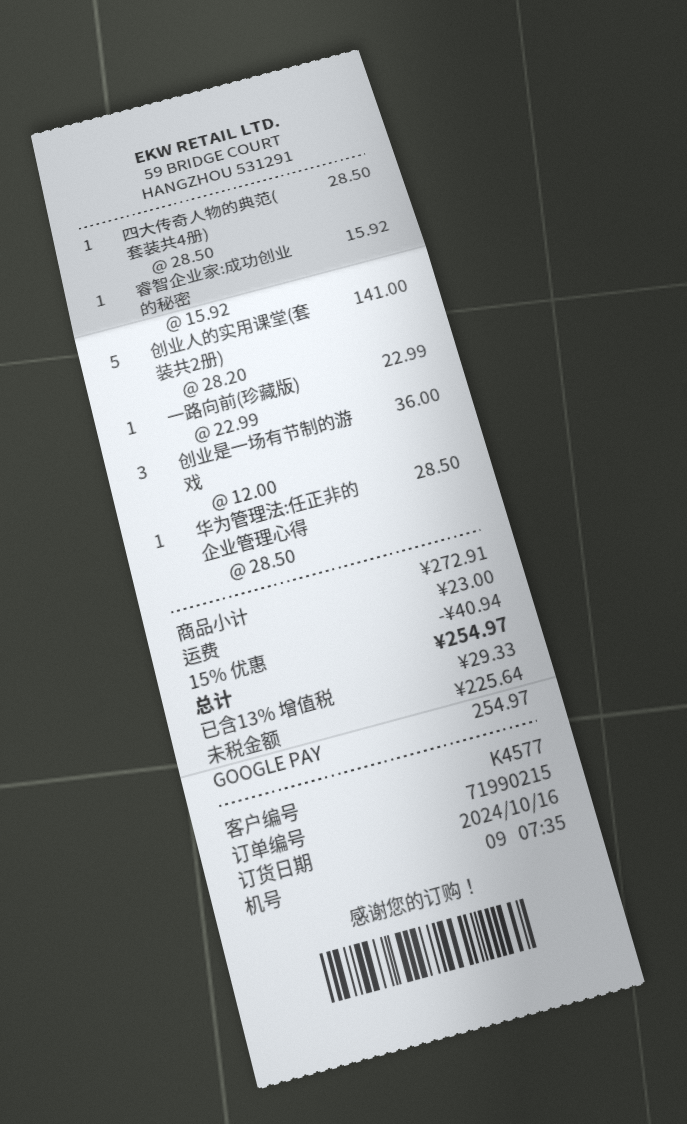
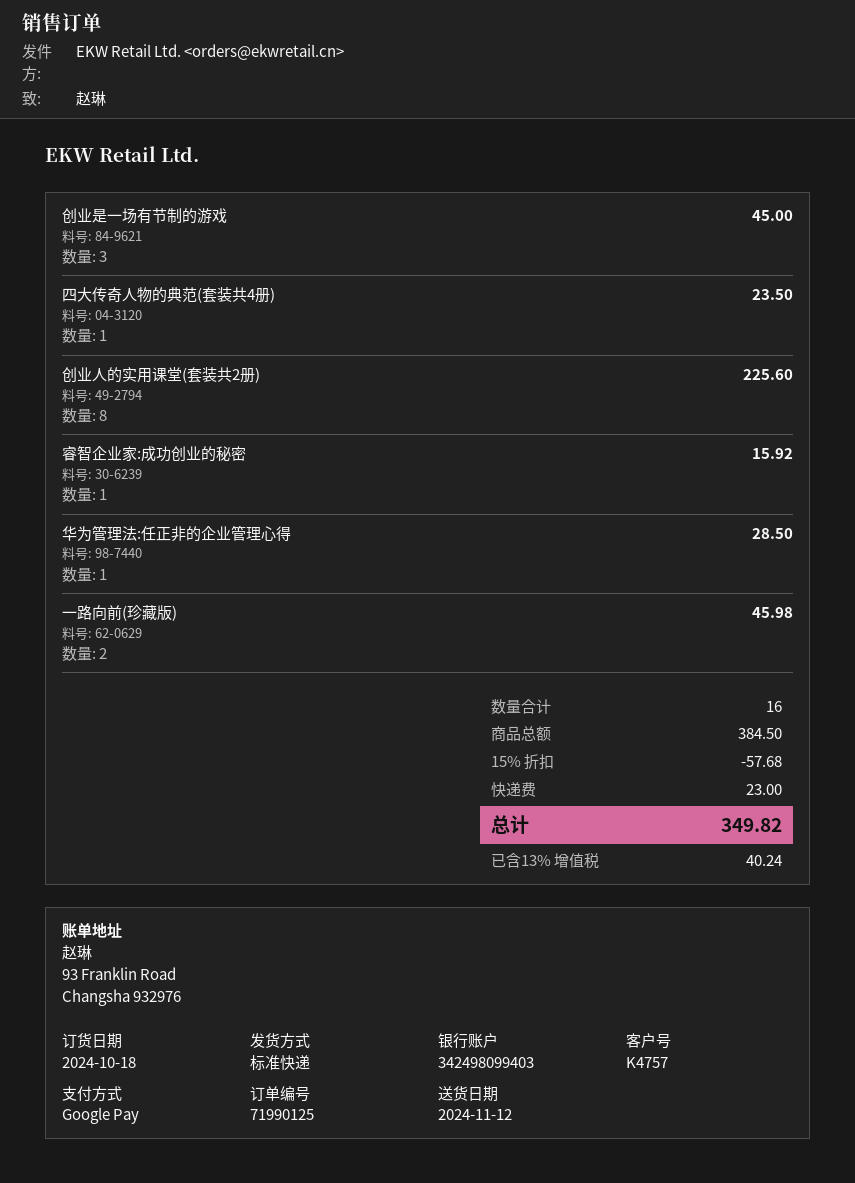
order number: 71990215 -> 71990125
order date: 2024-10-16 -> 2024-10-18
customer number: K4577 -> K4757
四大传奇人物的典范(套装共4册): 1 for 28.50 -> 1 for 23.50
创业人的实用课堂(套装共2册): 5 for 141.00 -> 8 for 225.60
一路向前(珍藏版): 1 for 22.99 -> 2 for 45.98
创业是一场有节制的游戏: 3 for 36.00 -> 3 for 45.00
subtotal: 272.91 -> 384.50
discount: 15% = 40.94 -> 15% = 57.68
tax: 13% = 29.33 -> 13% = 40.24
total: 254.97 -> 349.82

